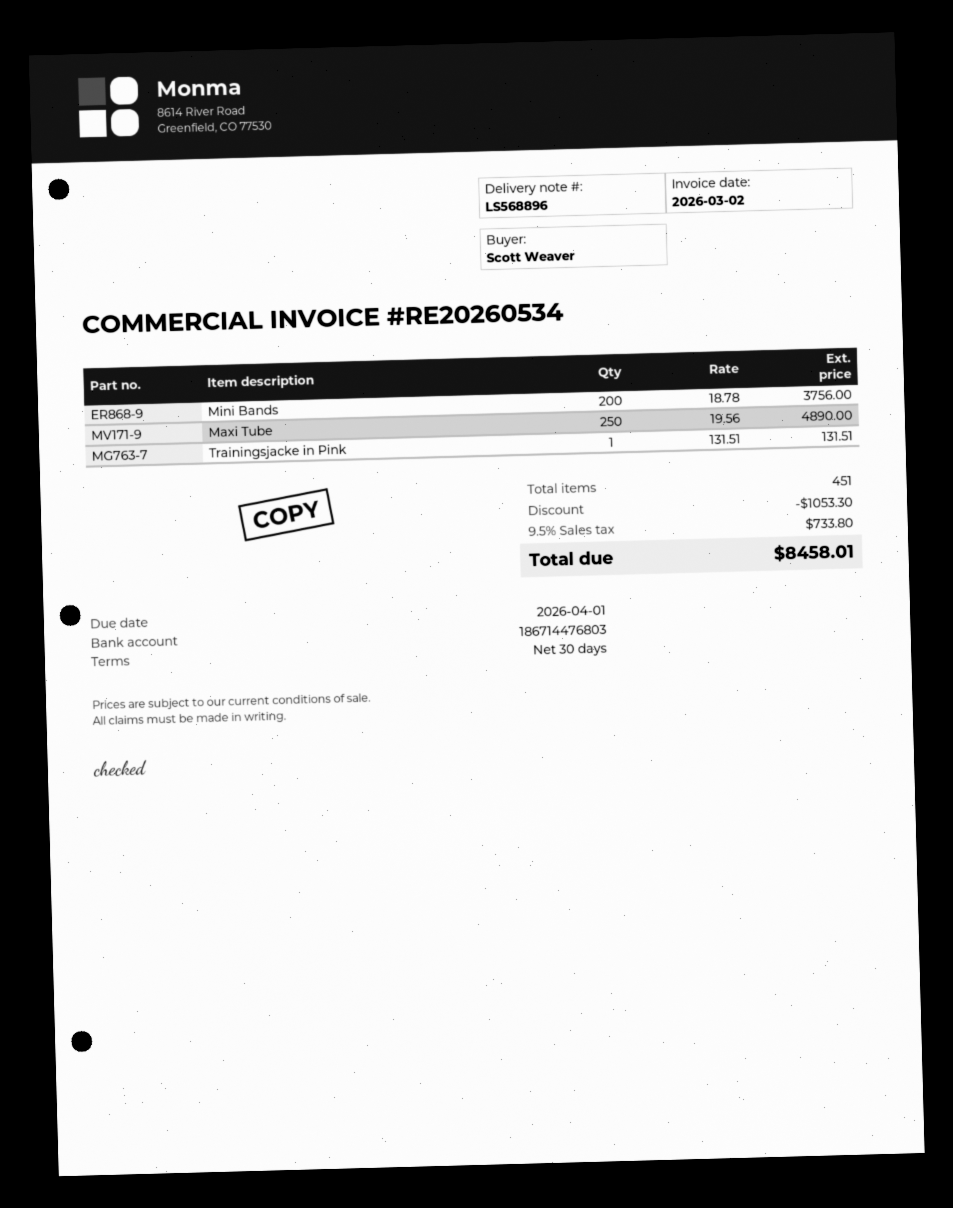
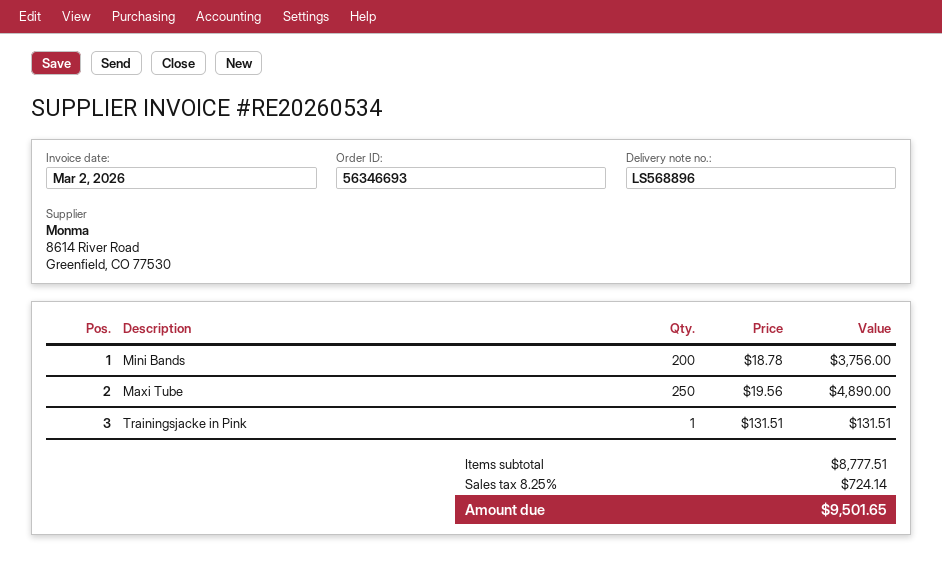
discount: 1053.30 -> none
tax: 9.5% = 733.80 -> 8.25% = 724.14
total: 8458.01 -> 9501.65

